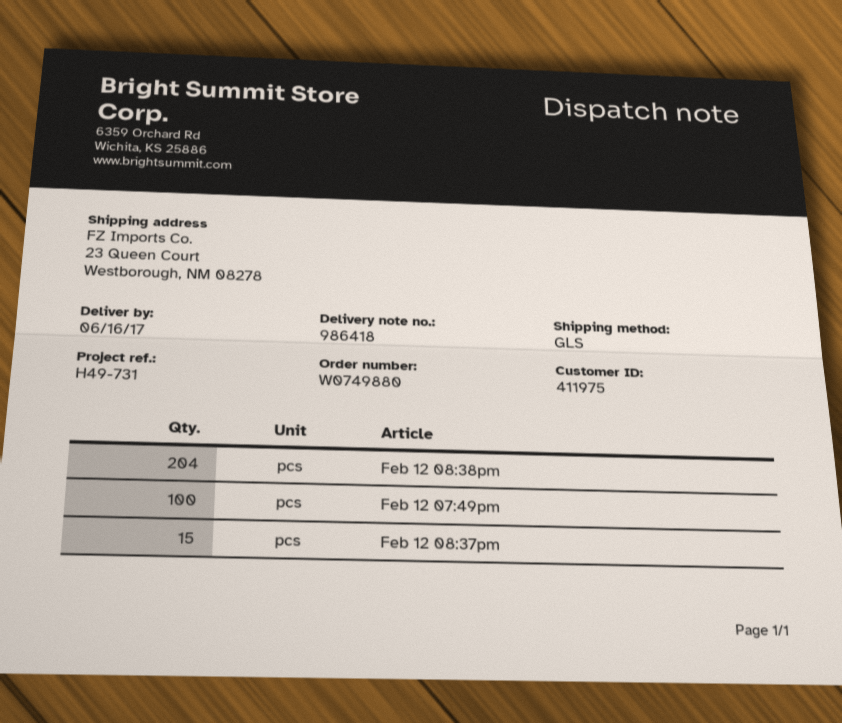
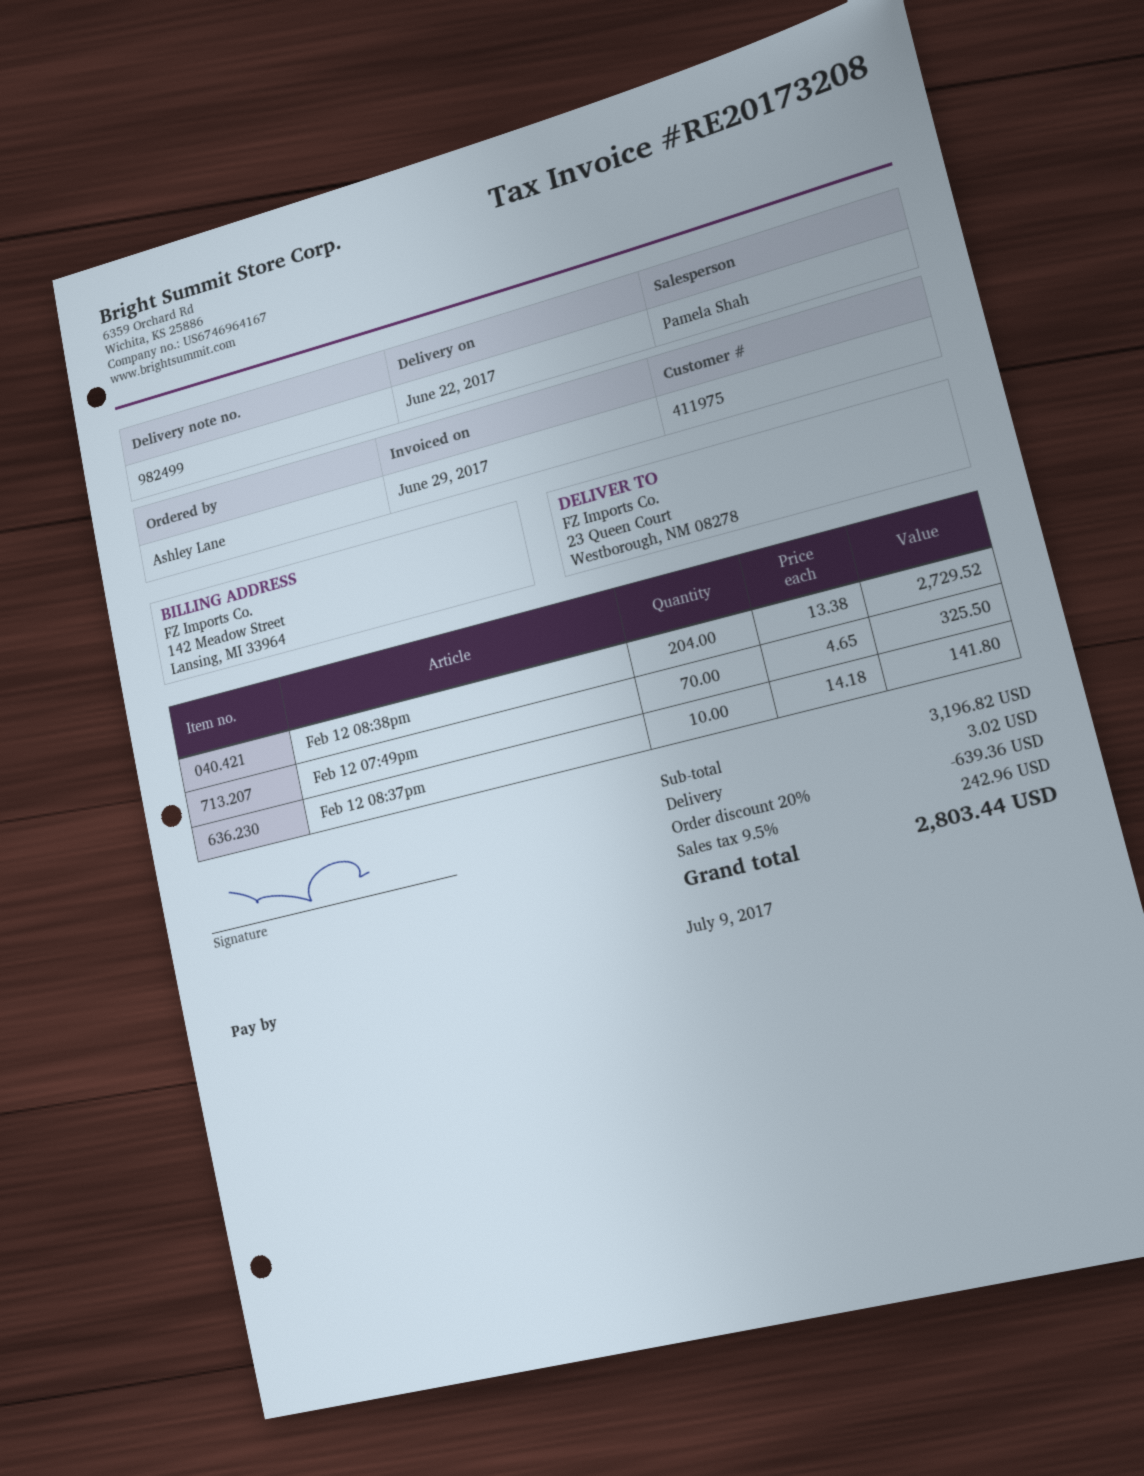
delivery note number: 986418 -> 982499
delivery date: 2017-06-16 -> 2017-06-22
Feb 12 07:49pm: 100 -> 70
Feb 12 08:37pm: 15 -> 10

